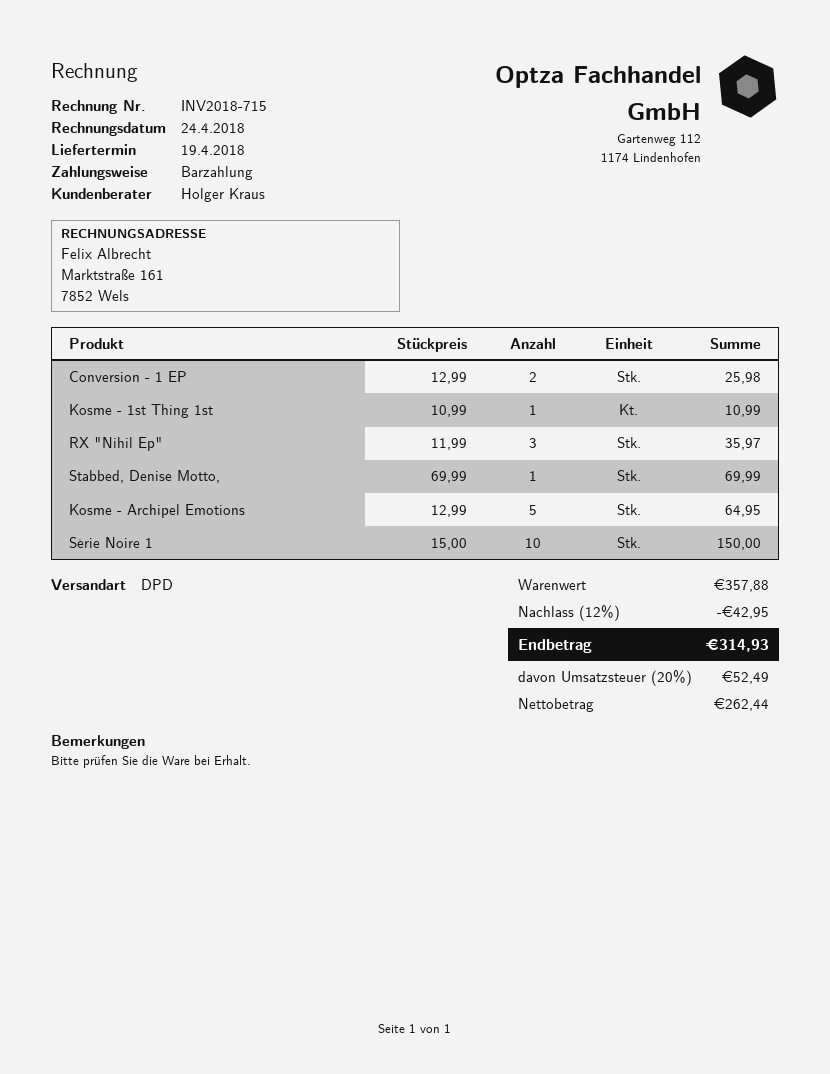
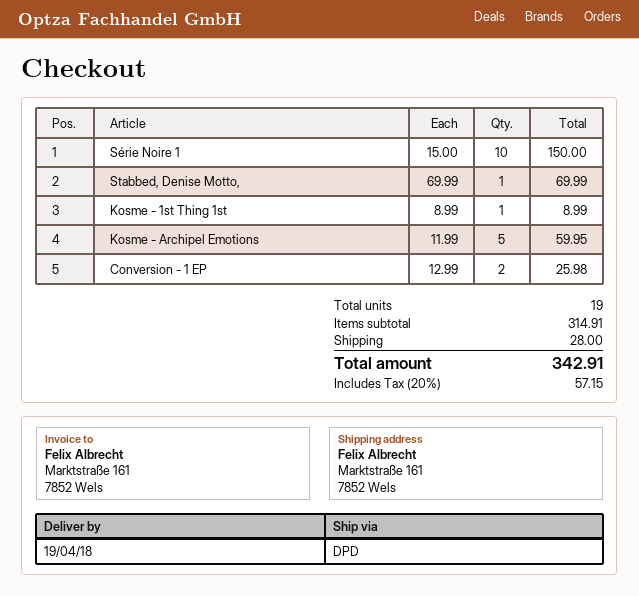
Kosme - 1st Thing 1st: 1 x 10.99 = 10.99 -> 1 x 8.99 = 8.99
RX "Nihil Ep": 3 x 11.99 = 35.97 -> none
Kosme - Archipel Emotions: 5 x 12.99 = 64.95 -> 5 x 11.99 = 59.95
subtotal: 357.88 -> 314.91
discount: 12% = 42.95 -> none
shipping: none -> 28.00
tax: 20% = 52.49 -> 20% = 57.15
total: 314.93 -> 342.91

